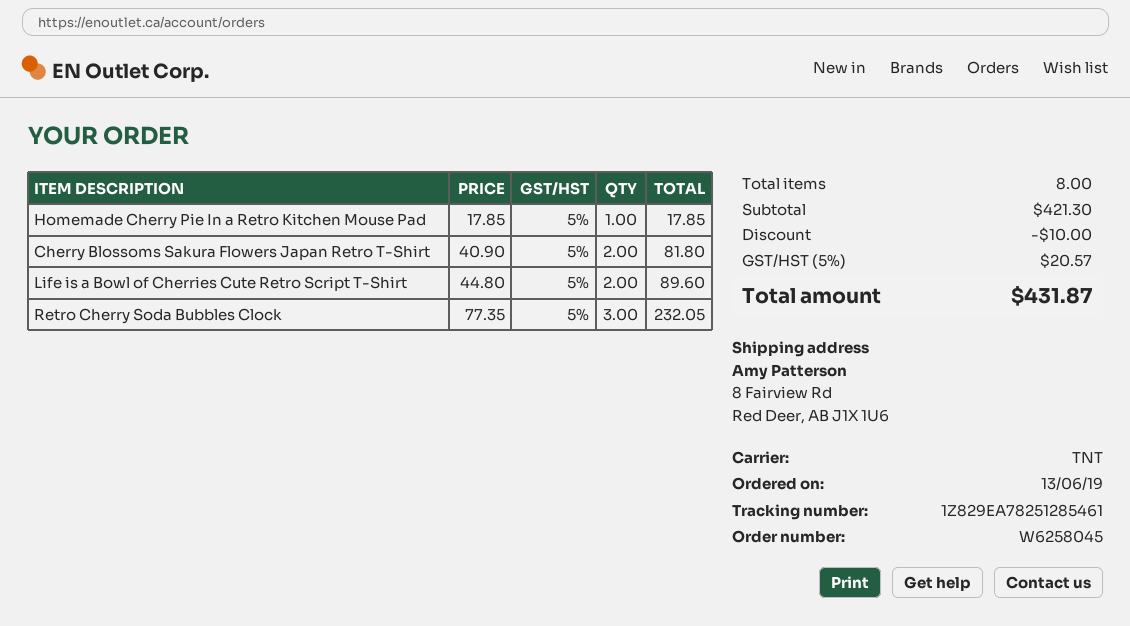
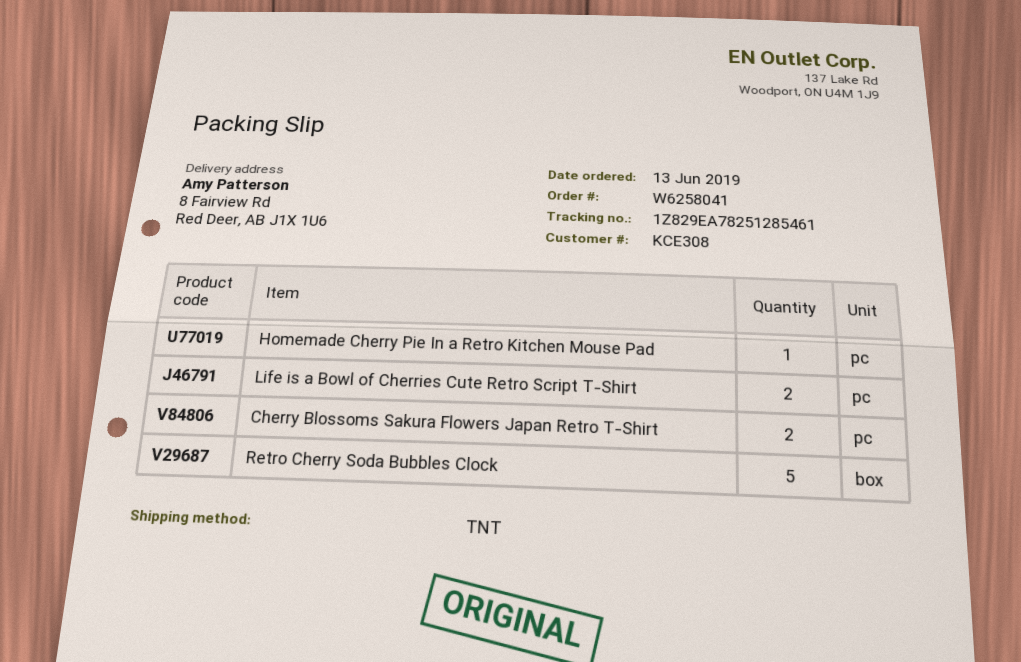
order number: W6258045 -> W6258041
Retro Cherry Soda Bubbles Clock: 3 -> 5

